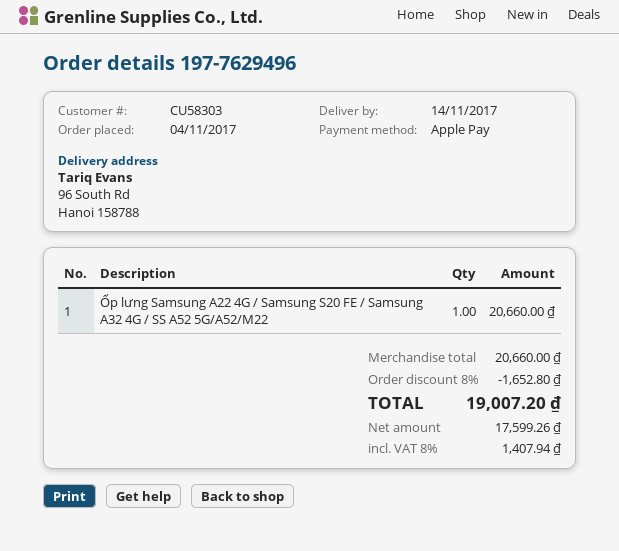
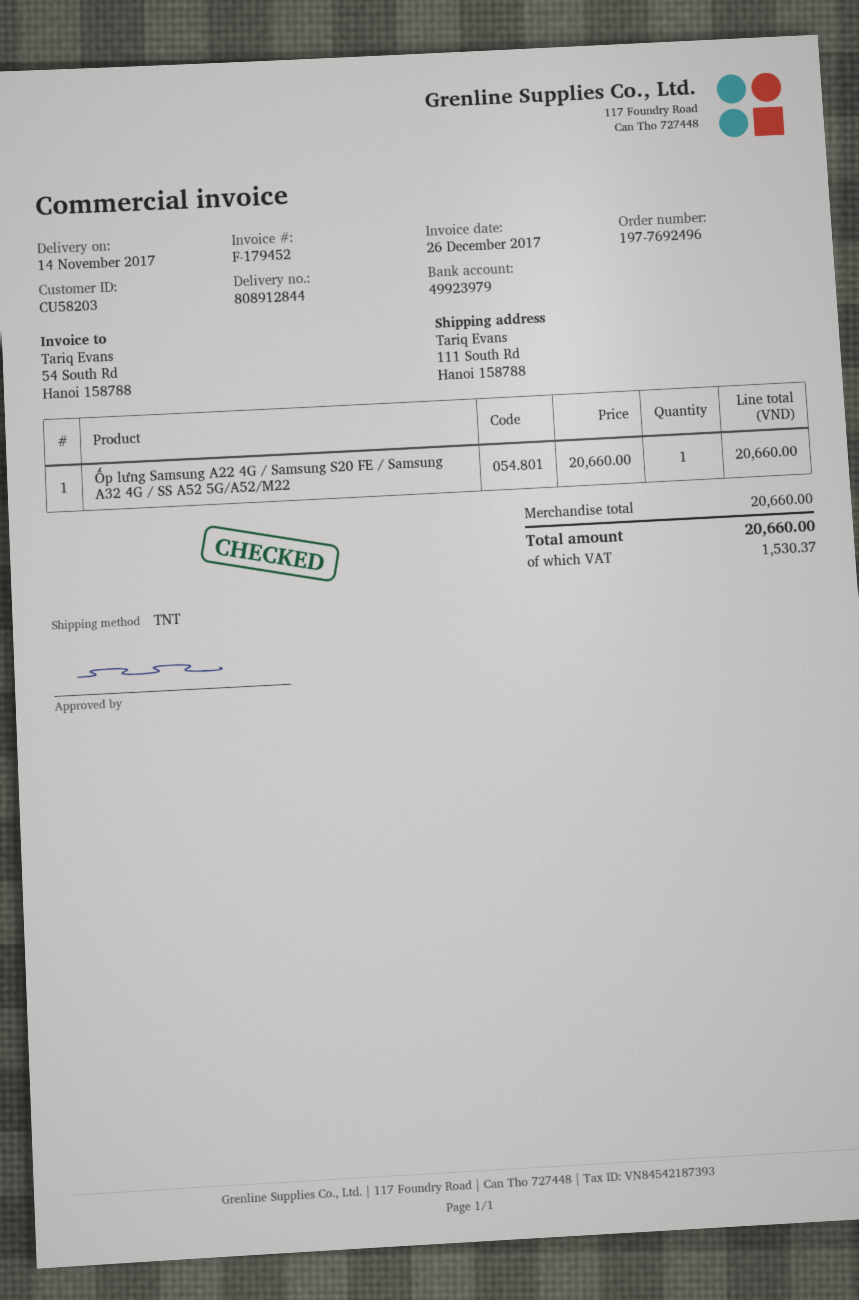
order number: 197-7629496 -> 197-7692496
customer number: CU58303 -> CU58203
ship to: 96 South Rd, Hanoi 158788 -> 111 South Rd, Hanoi 158788
discount: 8% = 1652.80 -> none
tax: 1407.94 -> 1530.37
total: 19007.20 -> 20660.00

